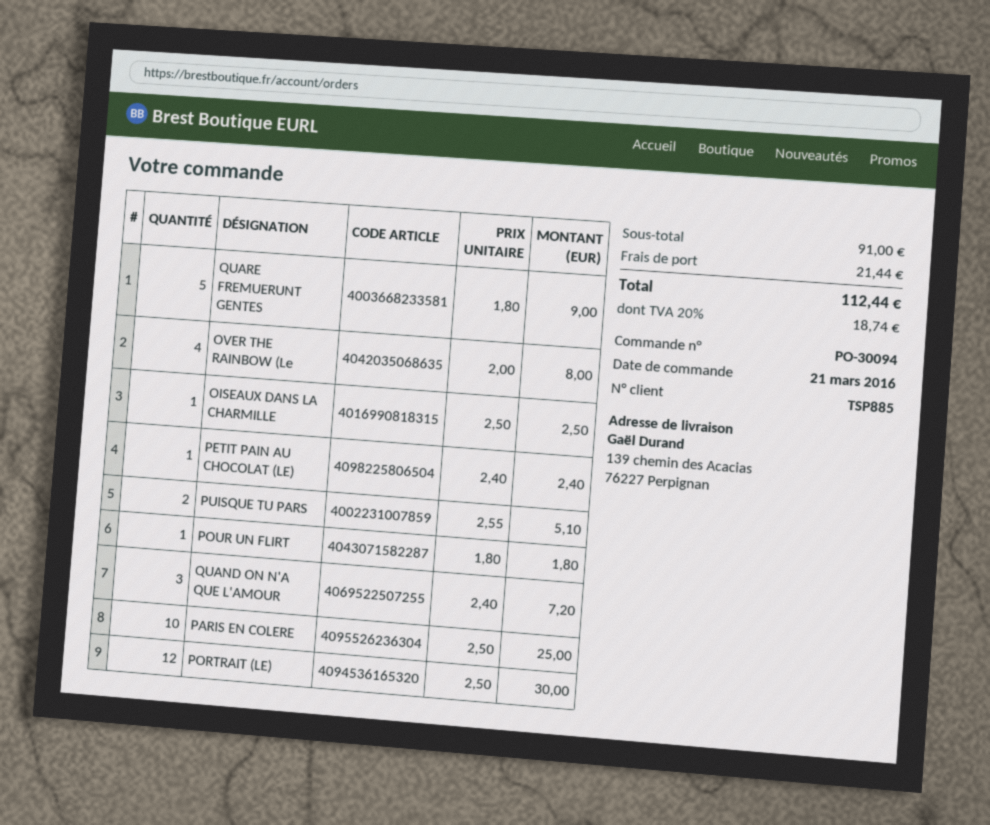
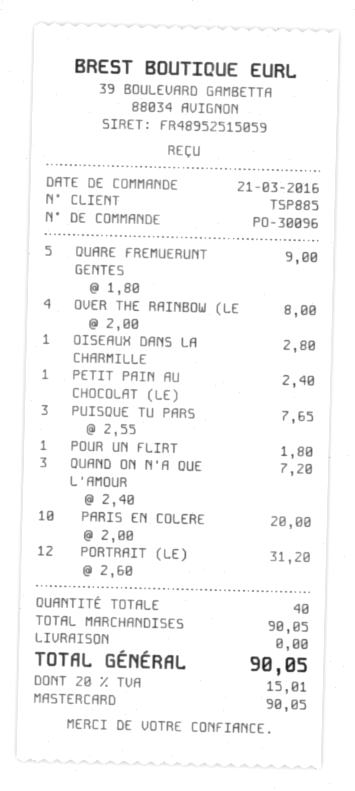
order number: PO-30094 -> PO-30096
OISEAUX DANS LA CHARMILLE: 1 x 2.50 = 2.50 -> 1 x 2.80 = 2.80
PUISQUE TU PARS: 2 x 2.55 = 5.10 -> 3 x 2.55 = 7.65
PARIS EN COLERE: 10 x 2.50 = 25.00 -> 10 x 2.00 = 20.00
PORTRAIT (LE): 12 x 2.50 = 30.00 -> 12 x 2.60 = 31.20
subtotal: 91.00 -> 90.05
shipping: 21.44 -> 0.00
tax: 20% = 18.74 -> 20% = 15.01
total: 112.44 -> 90.05

